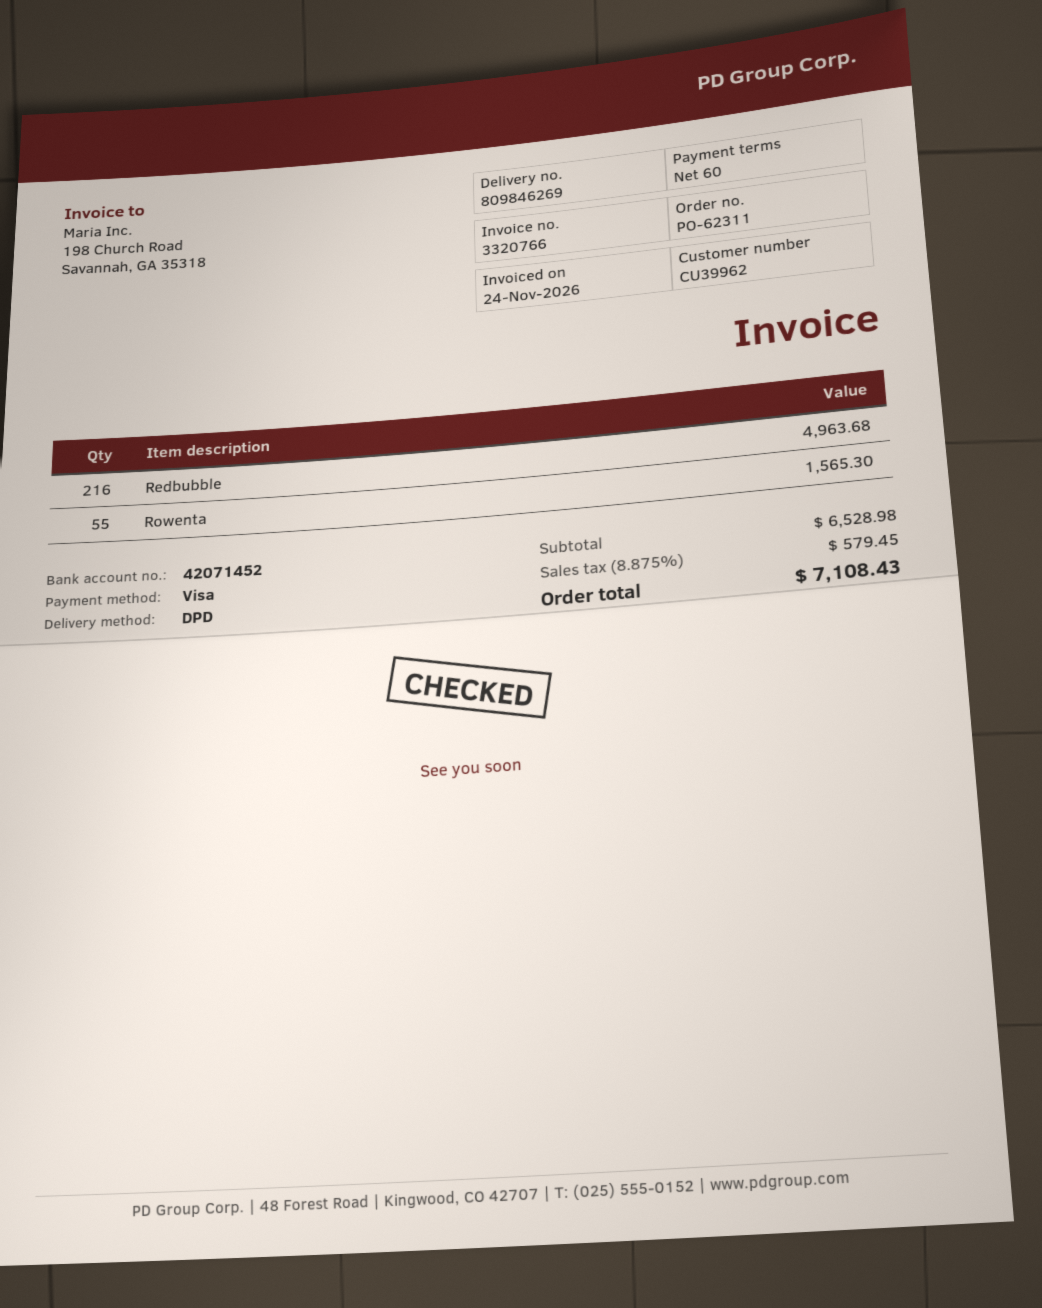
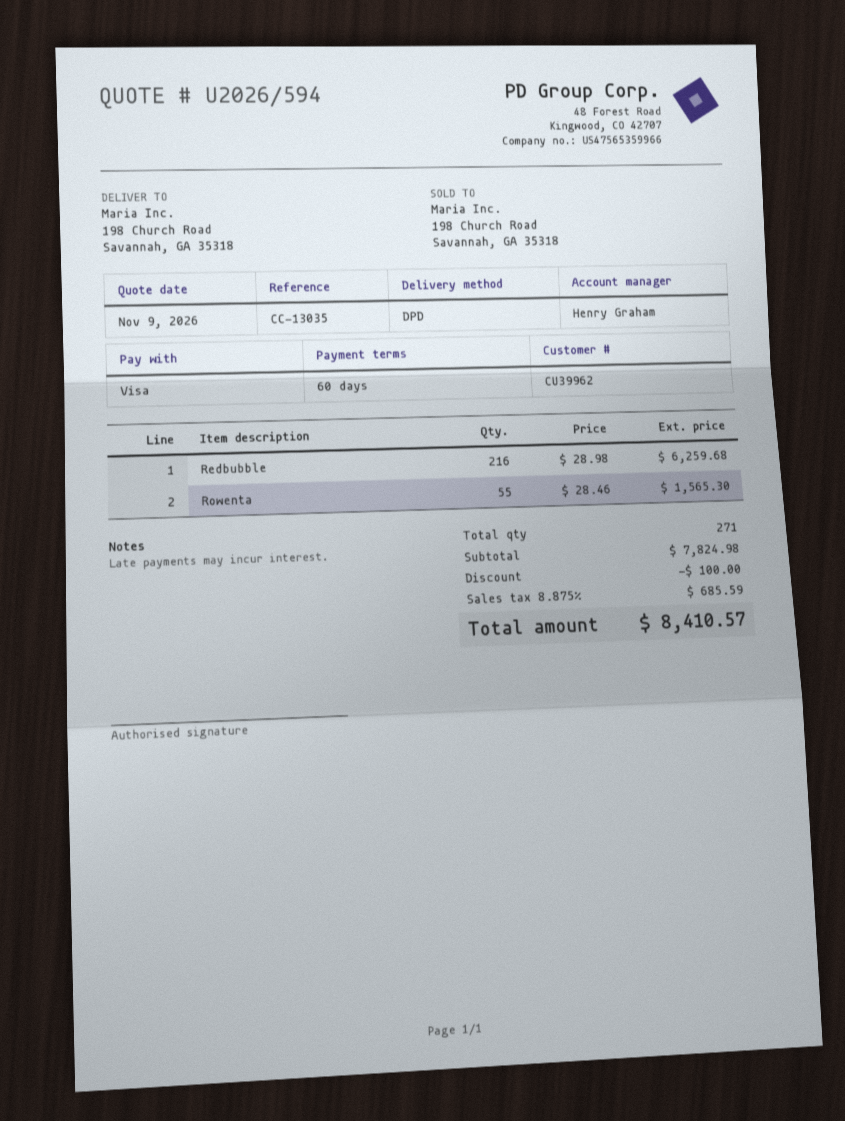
Redbubble: 216 for 4963.68 -> 216 for 6259.68
subtotal: 6528.98 -> 7824.98
discount: none -> 100.00
tax: 8.875% = 579.45 -> 8.875% = 685.59
total: 7108.43 -> 8410.57

